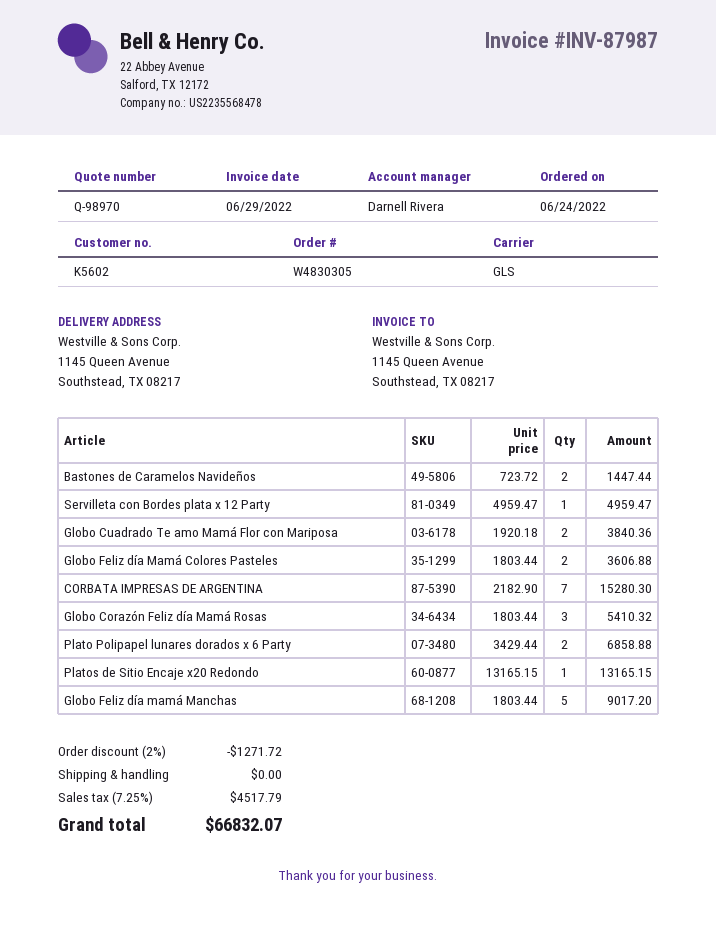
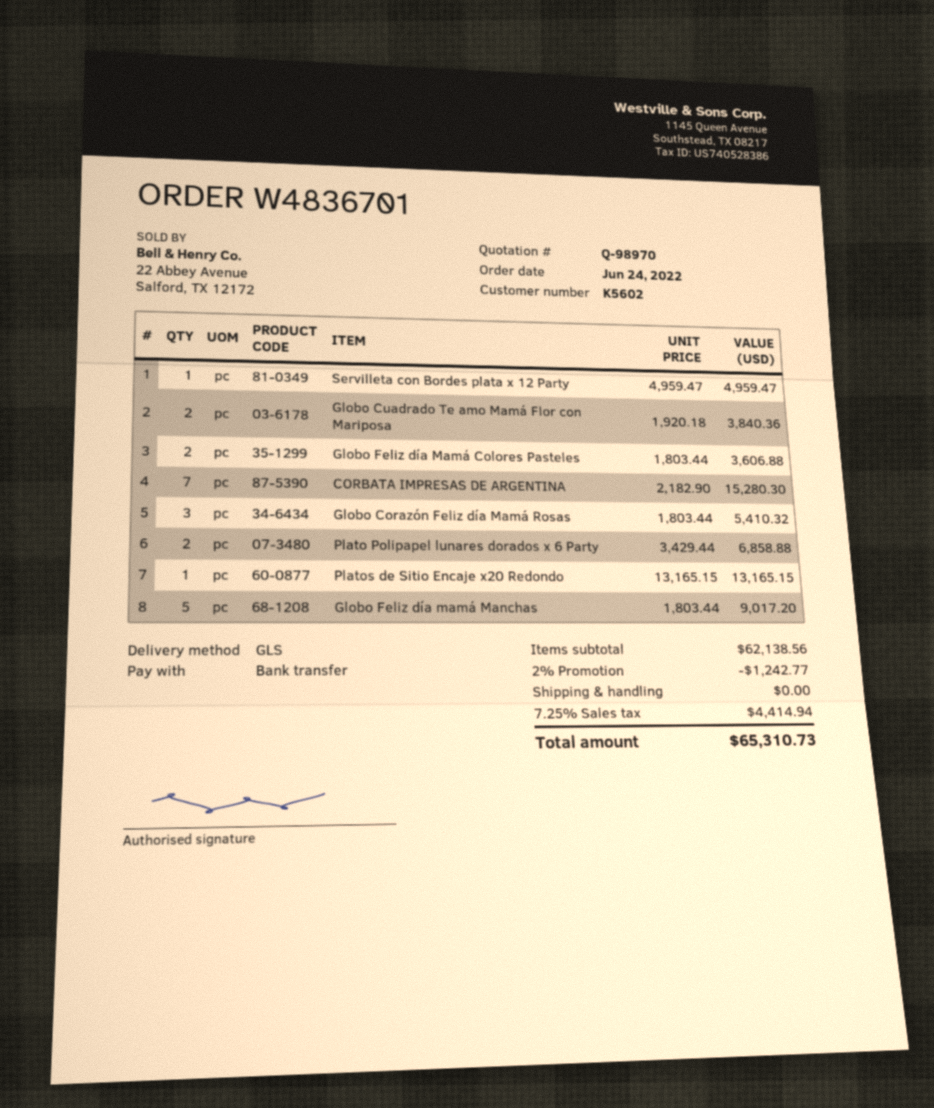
order number: W4830305 -> W4836701
Bastones de Caramelos Navideños: 2 x 723.72 = 1447.44 -> none
discount: 2% = 1271.72 -> 2% = 1242.77
tax: 7.25% = 4517.79 -> 7.25% = 4414.94
total: 66832.07 -> 65310.73

